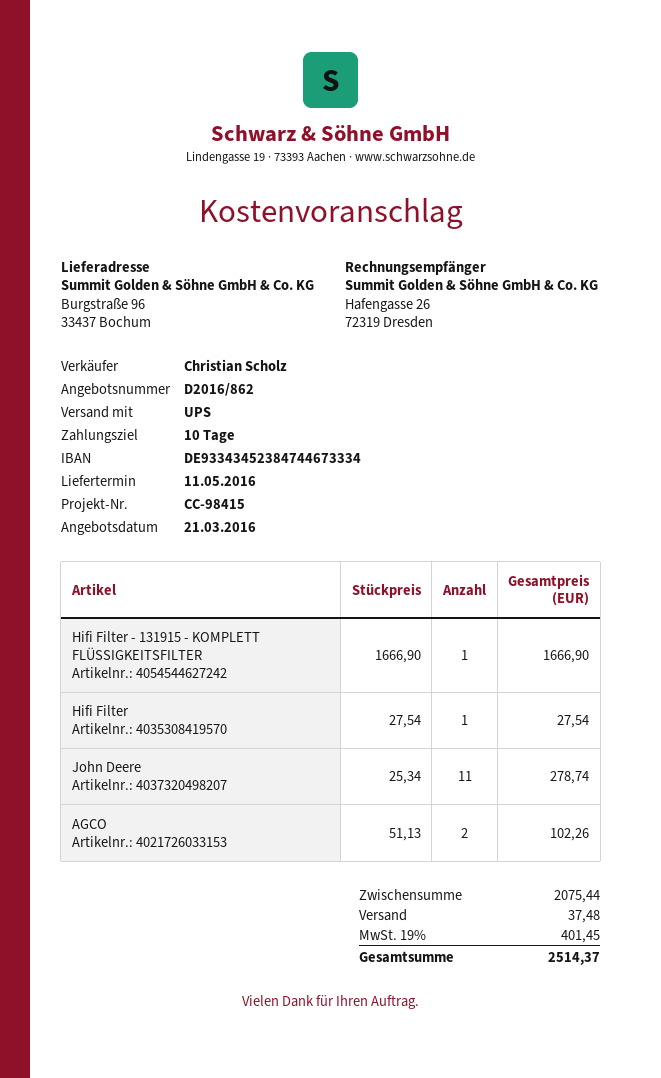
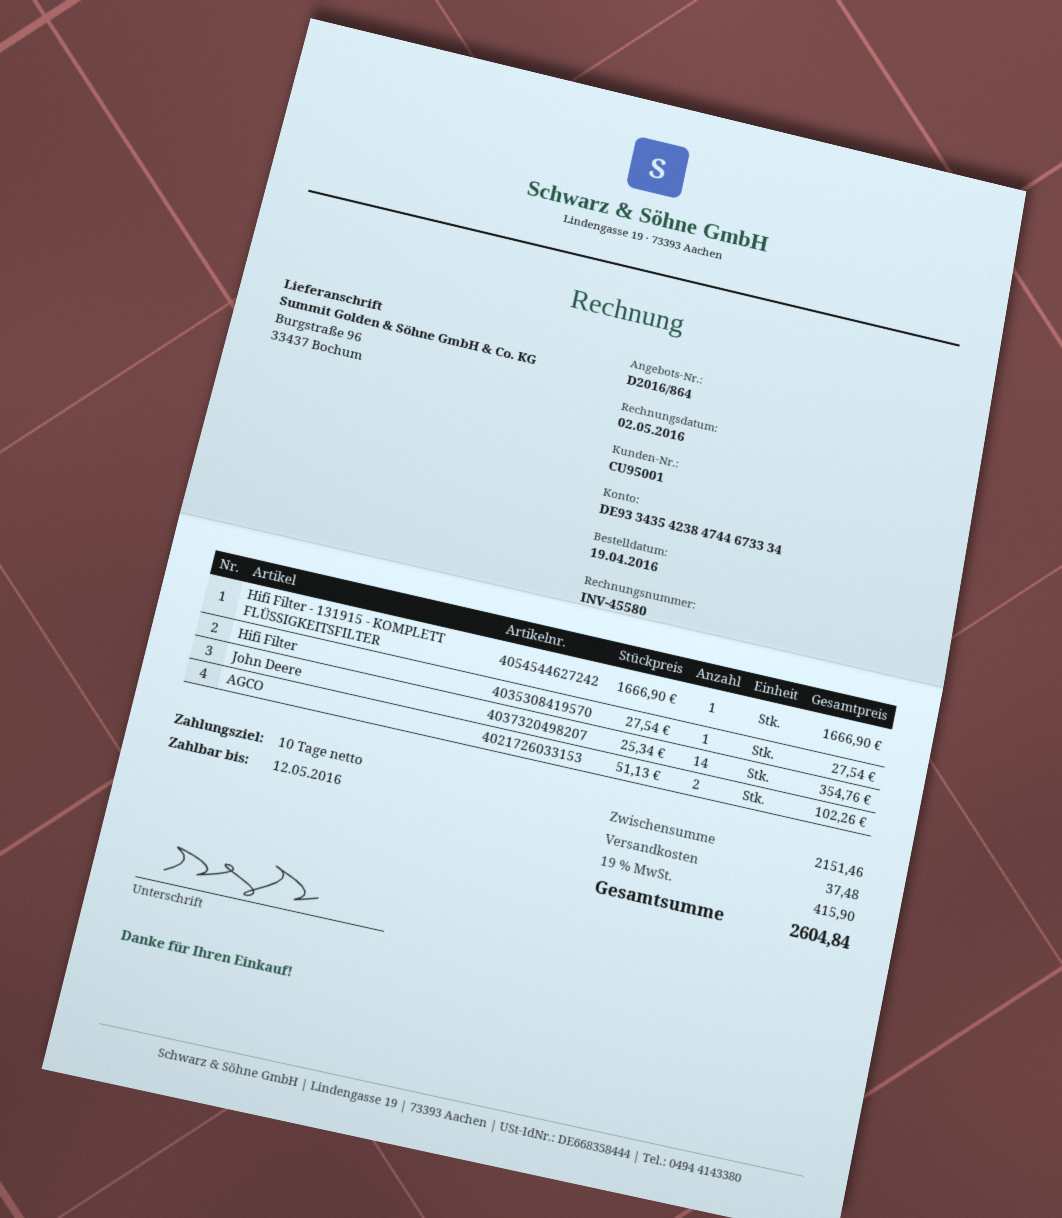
quote number: D2016/862 -> D2016/864
bank account: DE93343452384744673334 -> DE93343542384744673334
John Deere: 11 x 25.34 = 278.74 -> 14 x 25.34 = 354.76
subtotal: 2075.44 -> 2151.46
tax: 19% = 401.45 -> 19% = 415.90
total: 2514.37 -> 2604.84

